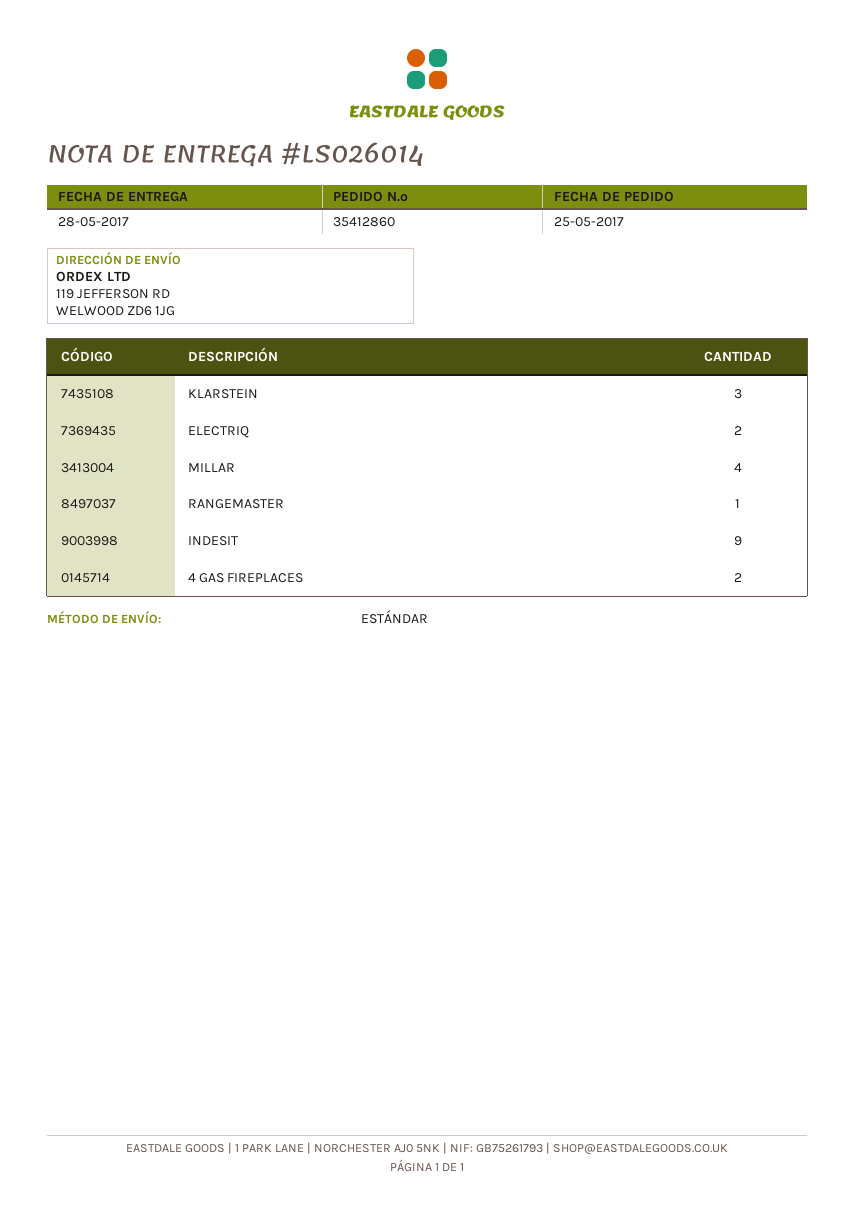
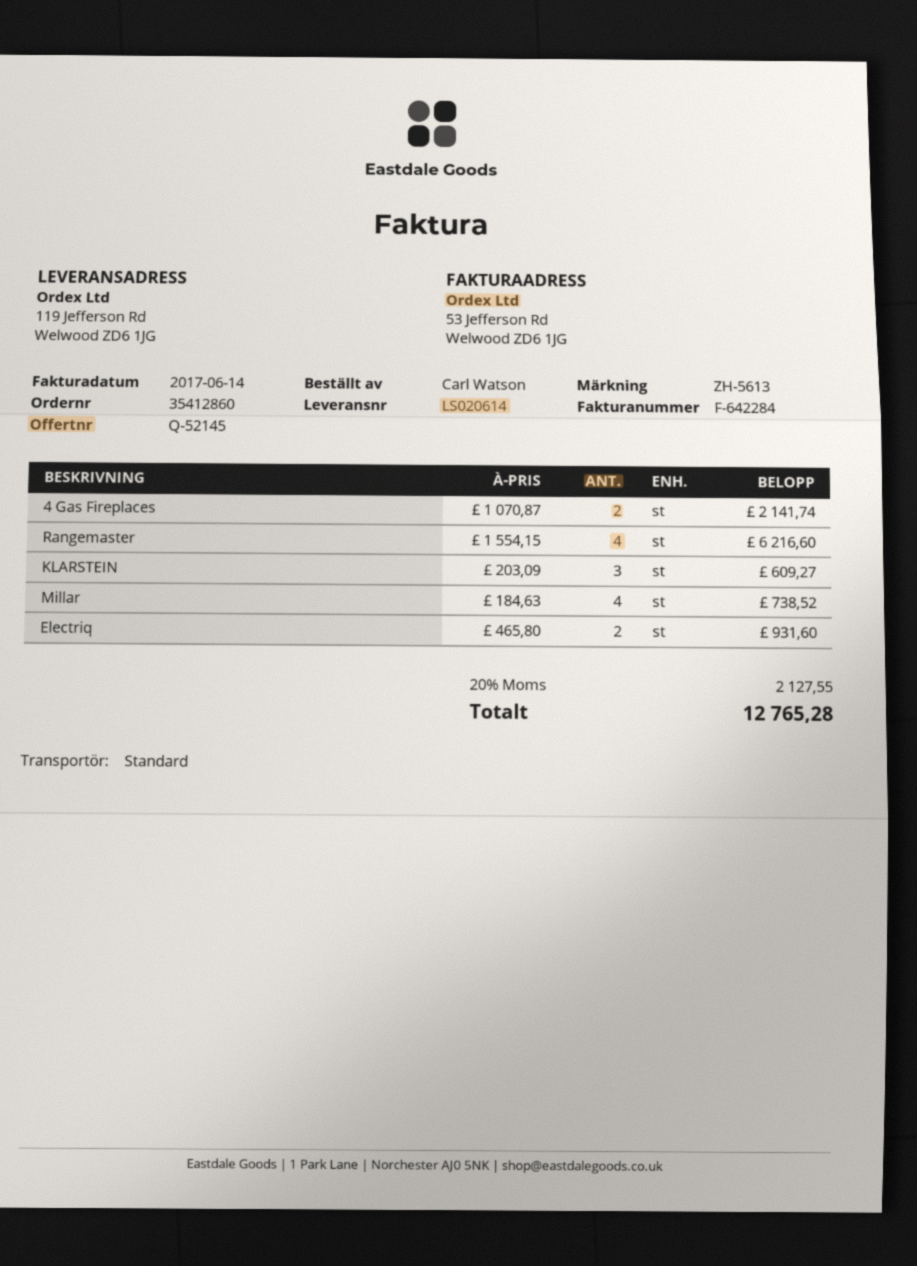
delivery note number: LS026014 -> LS020614
RANGEMASTER: 1 -> 4
INDESIT: 9 -> none

